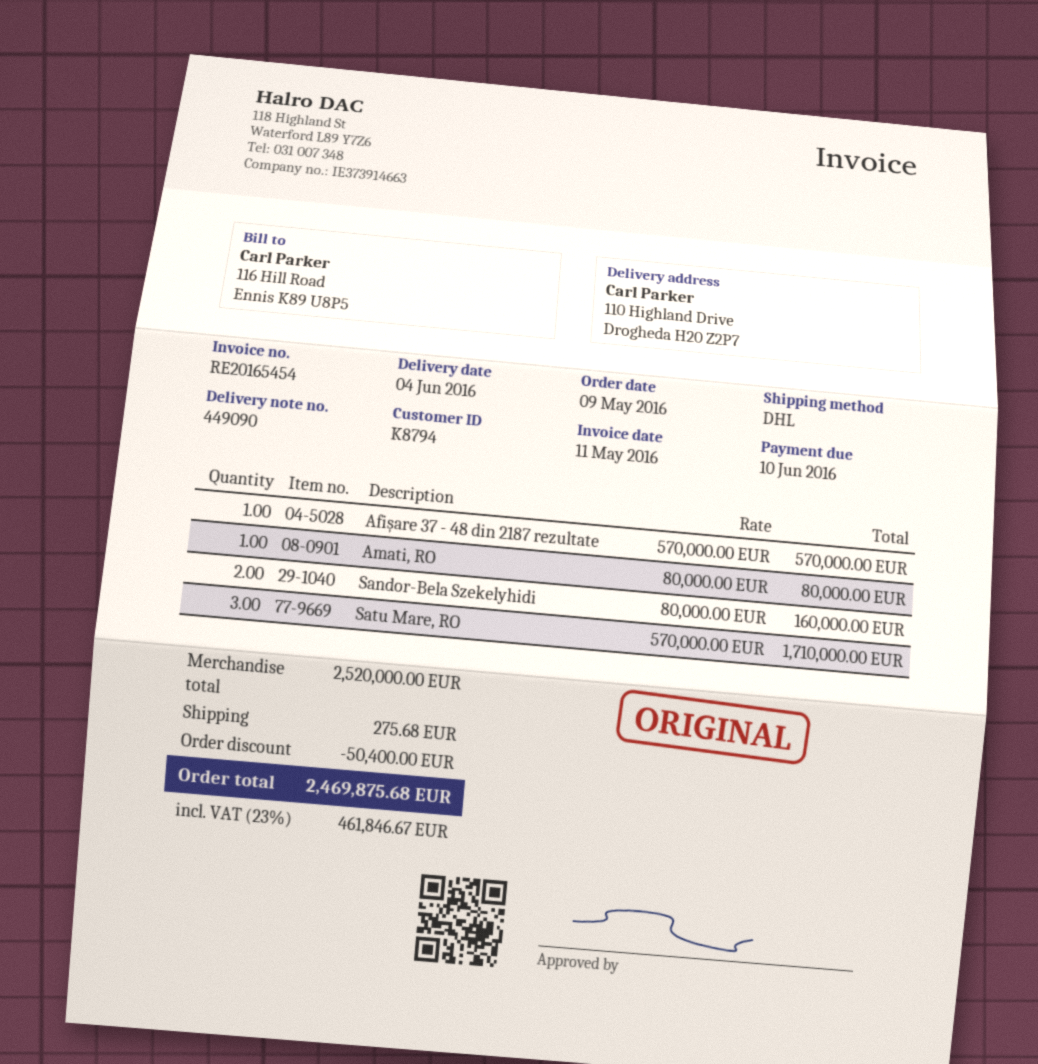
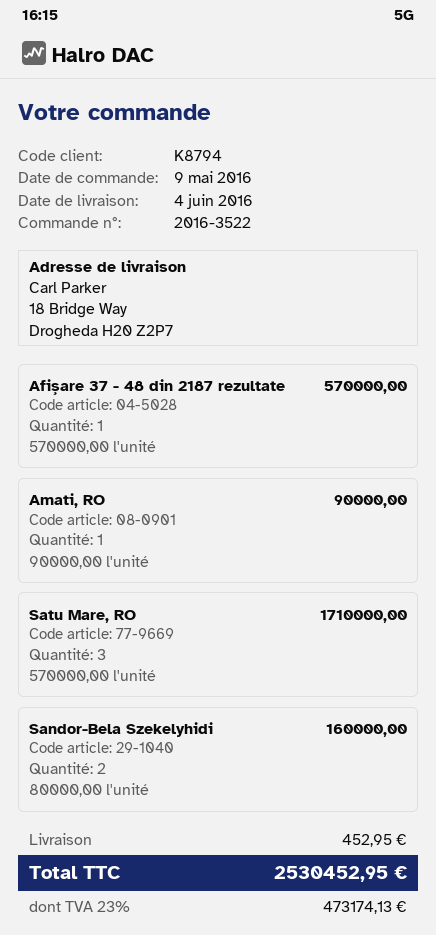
ship to: 110 Highland Drive, Drogheda H20 Z2P7 -> 18 Bridge Way, Drogheda H20 Z2P7
Amati, RO: 1 x 80000.00 = 80000.00 -> 1 x 90000.00 = 90000.00
discount: 50400.00 -> none
shipping: 275.68 -> 452.95
tax: 23% = 461846.67 -> 23% = 473174.13
total: 2469875.68 -> 2530452.95

